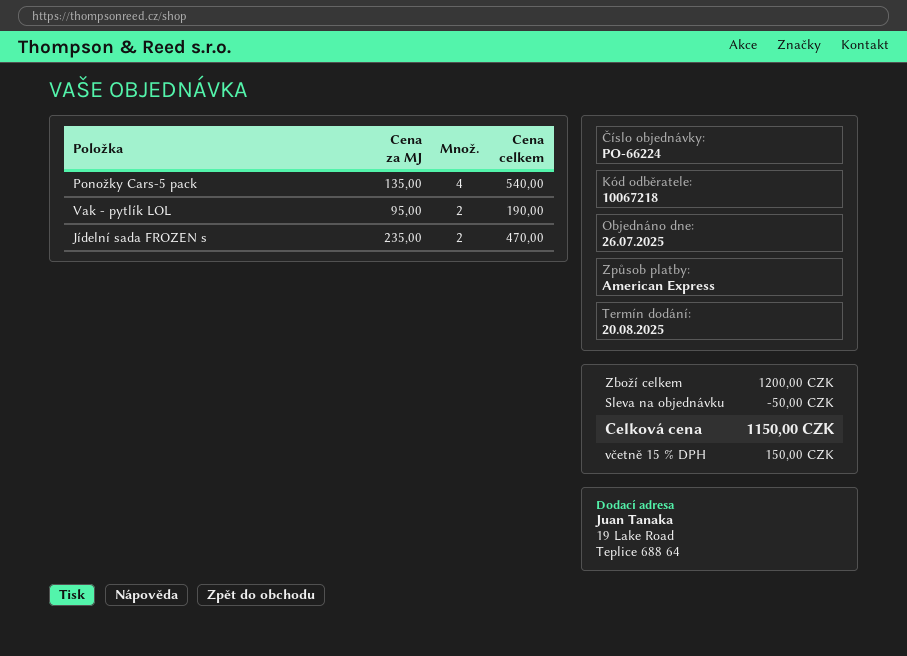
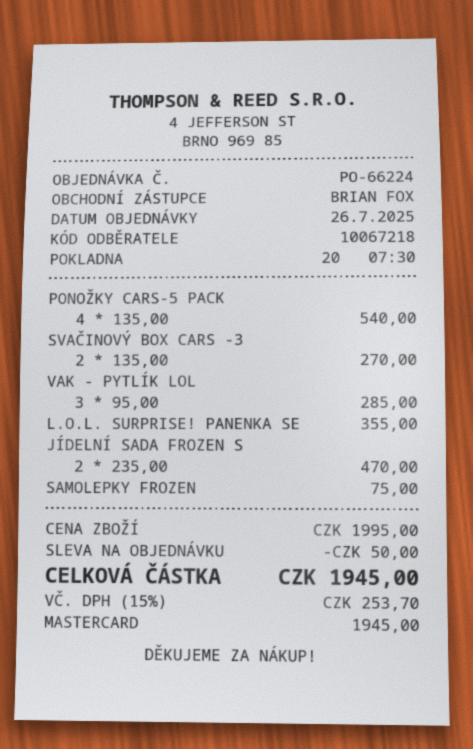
payment method: American Express -> Mastercard
Vak - pytlík LOL: 2 x 95.00 = 190.00 -> 3 x 95.00 = 285.00
SVAČINOVÝ BOX CARS -3: none -> 2 x 135.00 = 270.00
L.O.L. SURPRISE! PANENKA SE: none -> 1 x 355.00 = 355.00
SAMOLEPKY FROZEN: none -> 1 x 75.00 = 75.00
subtotal: 1200.00 -> 1995.00
tax: 15% = 150.00 -> 15% = 253.70
total: 1150.00 -> 1945.00

